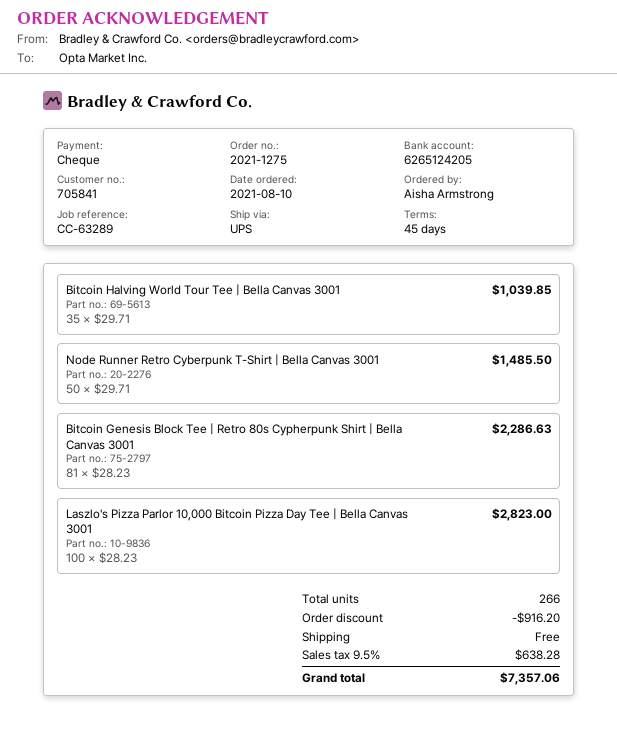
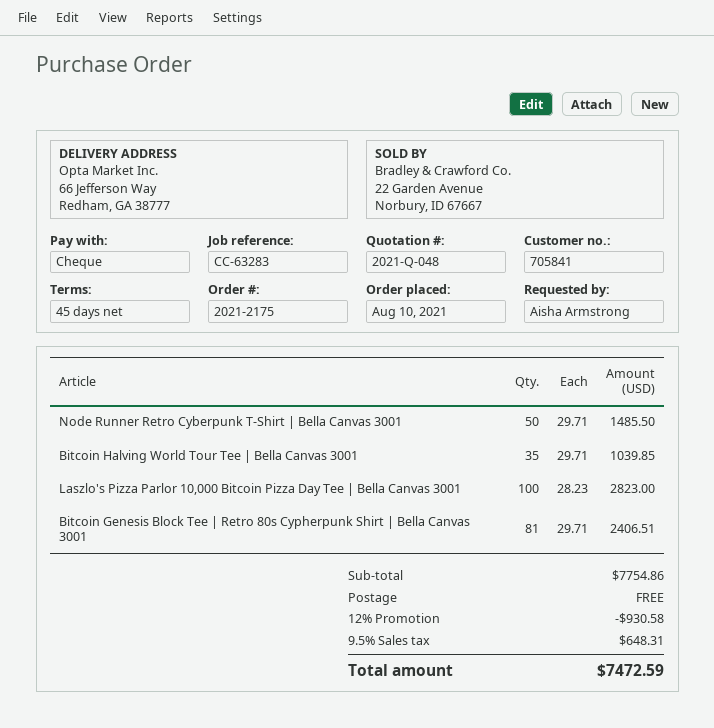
order number: 2021-1275 -> 2021-2175
reference: CC-63289 -> CC-63283
Bitcoin Genesis Block Tee | Retro 80s Cypherpunk Shirt | Bella Canvas 3001: 81 x 28.23 = 2286.63 -> 81 x 29.71 = 2406.51
discount: 916.20 -> 930.58
tax: 9.5% = 638.28 -> 9.5% = 648.31
total: 7357.06 -> 7472.59

